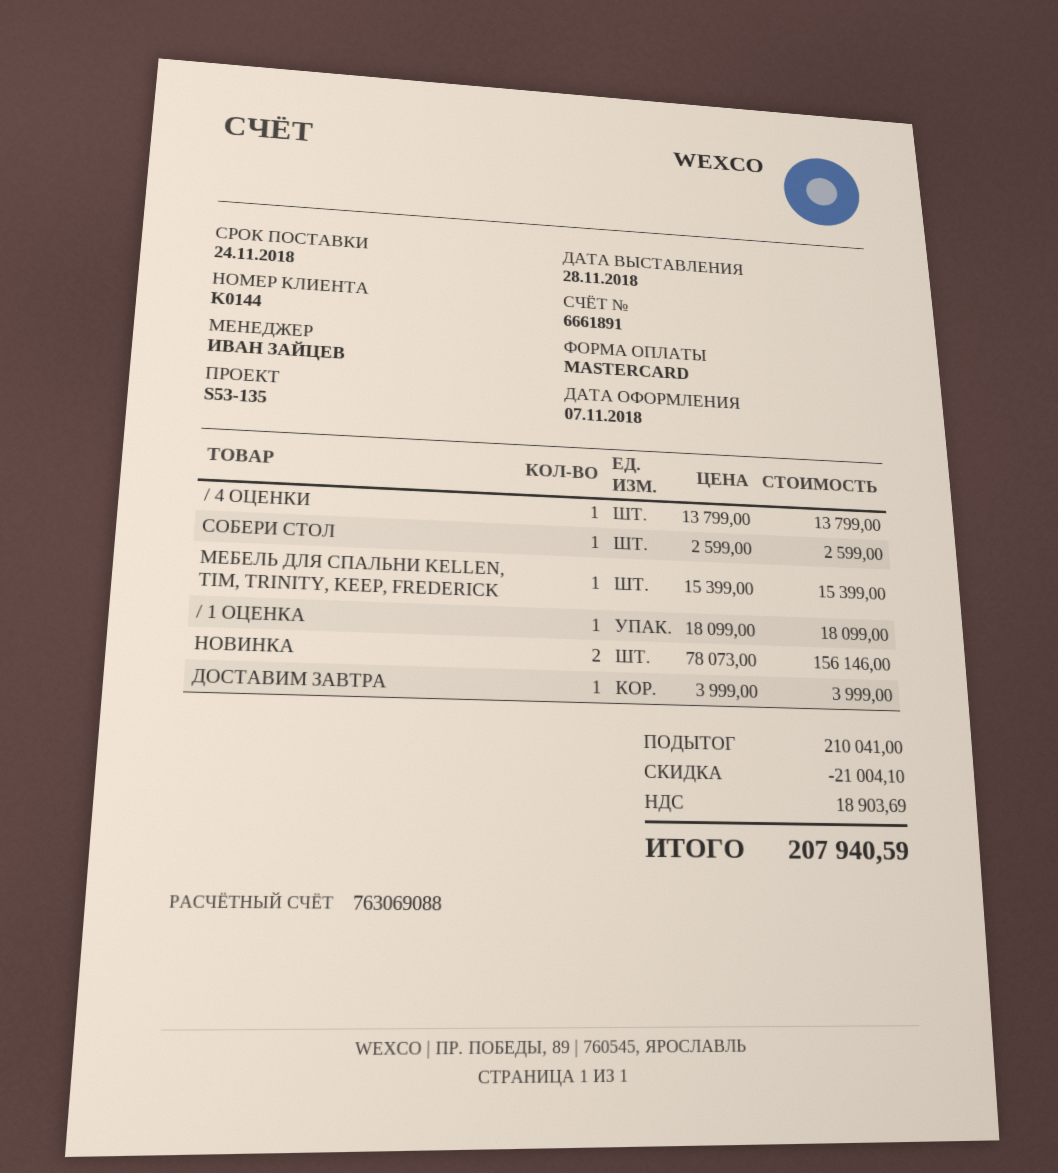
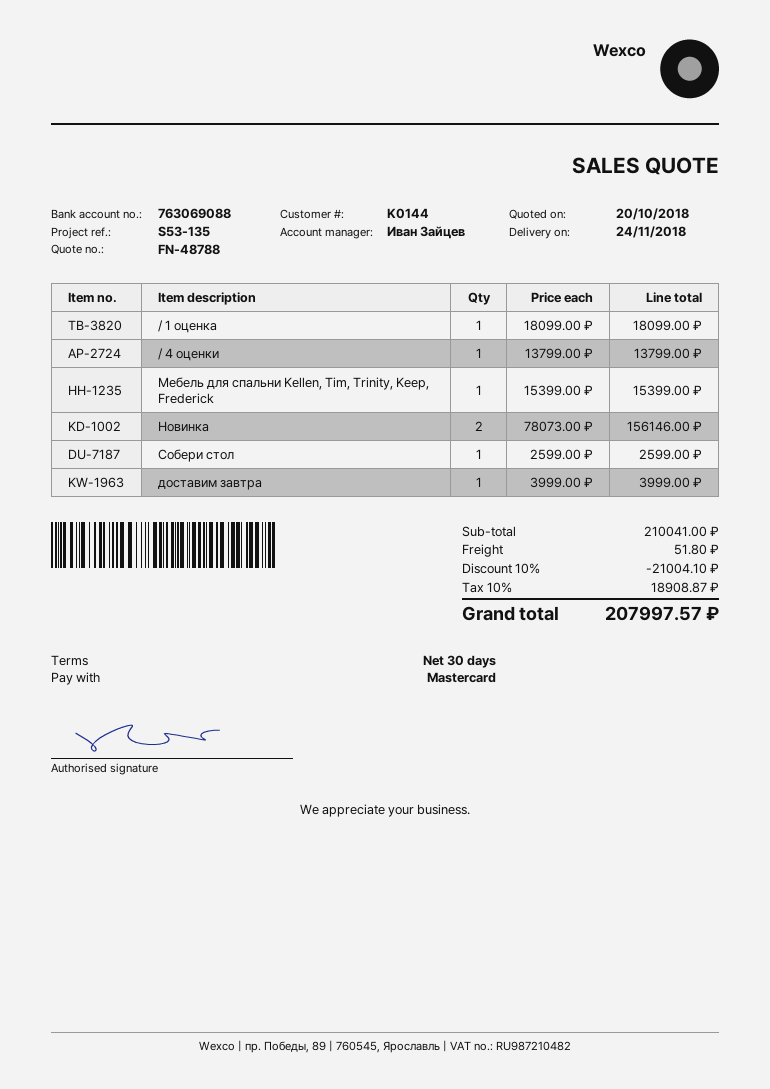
shipping: none -> 51.80
tax: 18903.69 -> 18908.87
total: 207940.59 -> 207997.57

